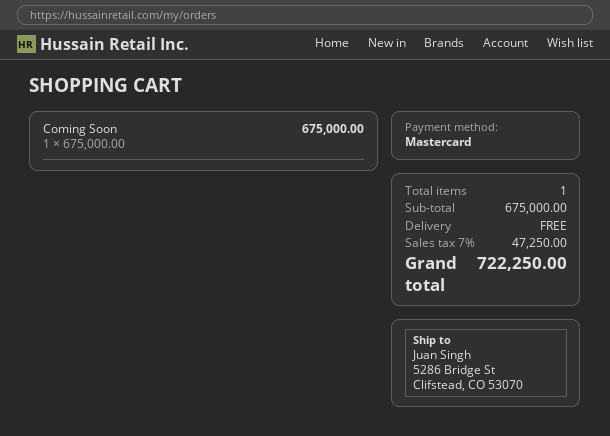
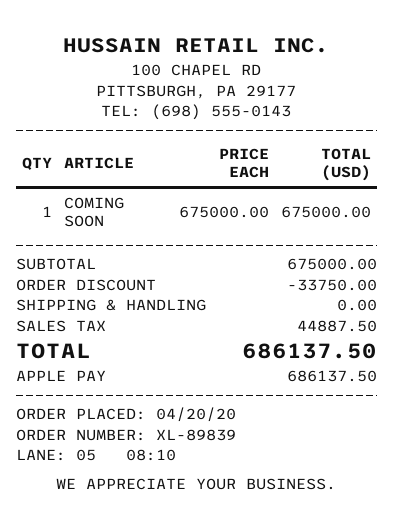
payment method: Mastercard -> Apple Pay
discount: none -> 33750.00
tax: 47250.00 -> 44887.50
total: 722250.00 -> 686137.50

